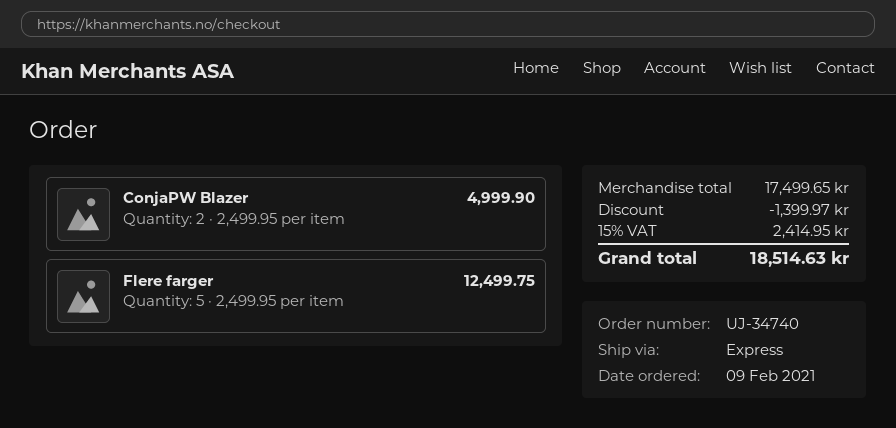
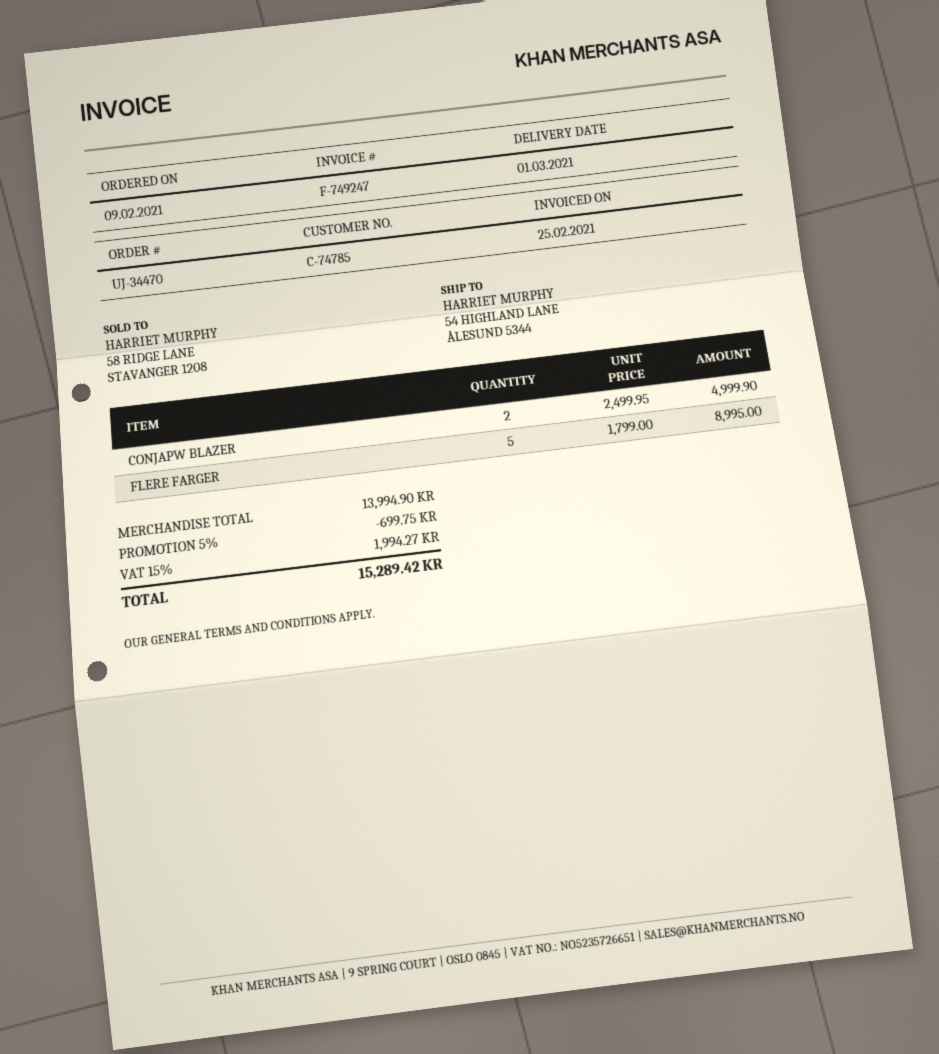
order number: UJ-34740 -> UJ-34470
Flere farger: 5 x 2499.95 = 12499.75 -> 5 x 1799.00 = 8995.00
subtotal: 17499.65 -> 13994.90
discount: 1399.97 -> 699.75
tax: 15% = 2414.95 -> 15% = 1994.27
total: 18514.63 -> 15289.42

